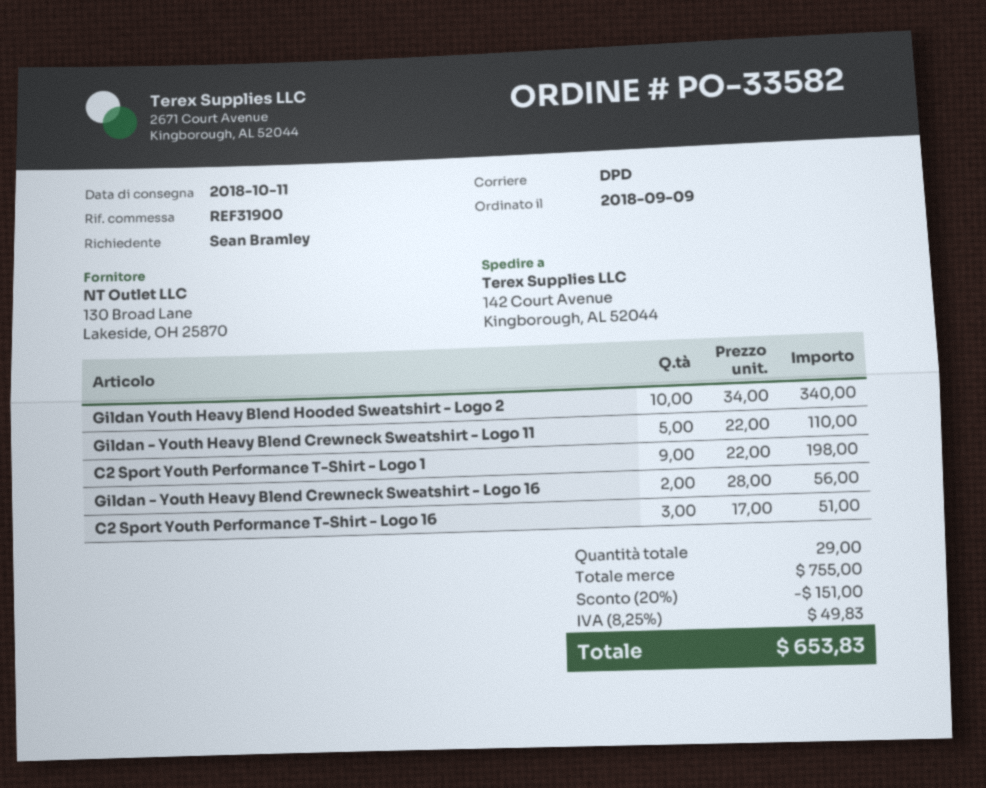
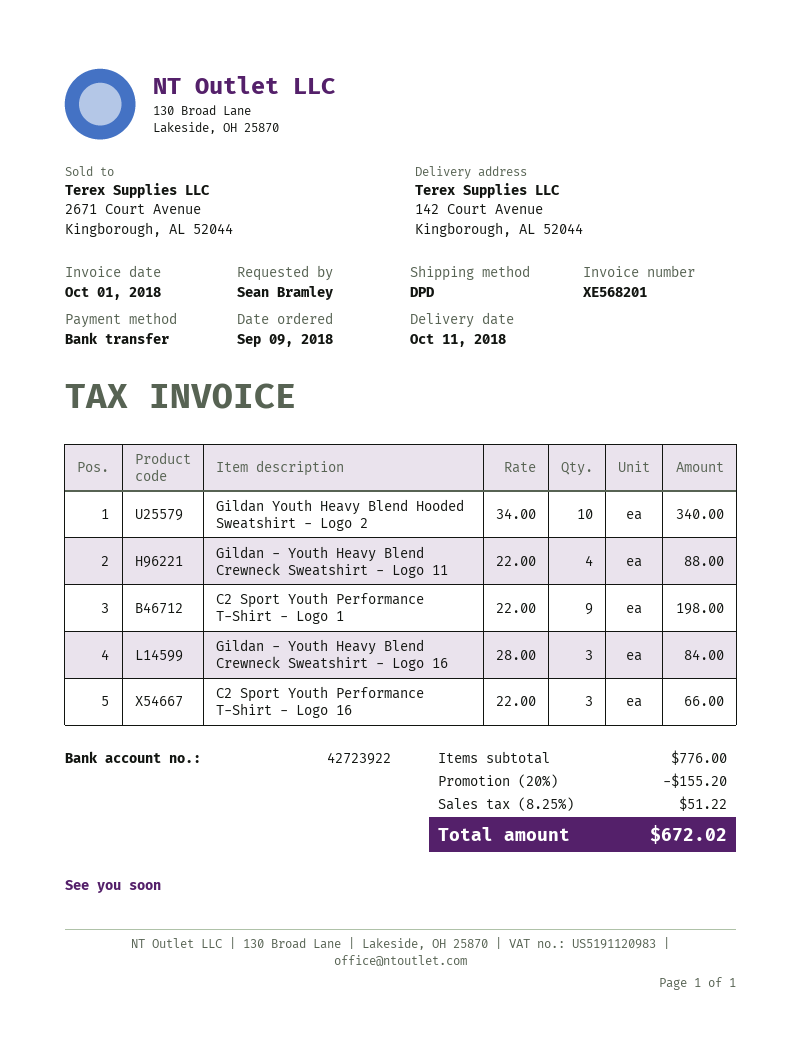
Gildan - Youth Heavy Blend Crewneck Sweatshirt - Logo 11: 5 x 22.00 = 110.00 -> 4 x 22.00 = 88.00
Gildan - Youth Heavy Blend Crewneck Sweatshirt - Logo 16: 2 x 28.00 = 56.00 -> 3 x 28.00 = 84.00
C2 Sport Youth Performance T-Shirt - Logo 16: 3 x 17.00 = 51.00 -> 3 x 22.00 = 66.00
subtotal: 755.00 -> 776.00
discount: 20% = 151.00 -> 20% = 155.20
tax: 8.25% = 49.83 -> 8.25% = 51.22
total: 653.83 -> 672.02

